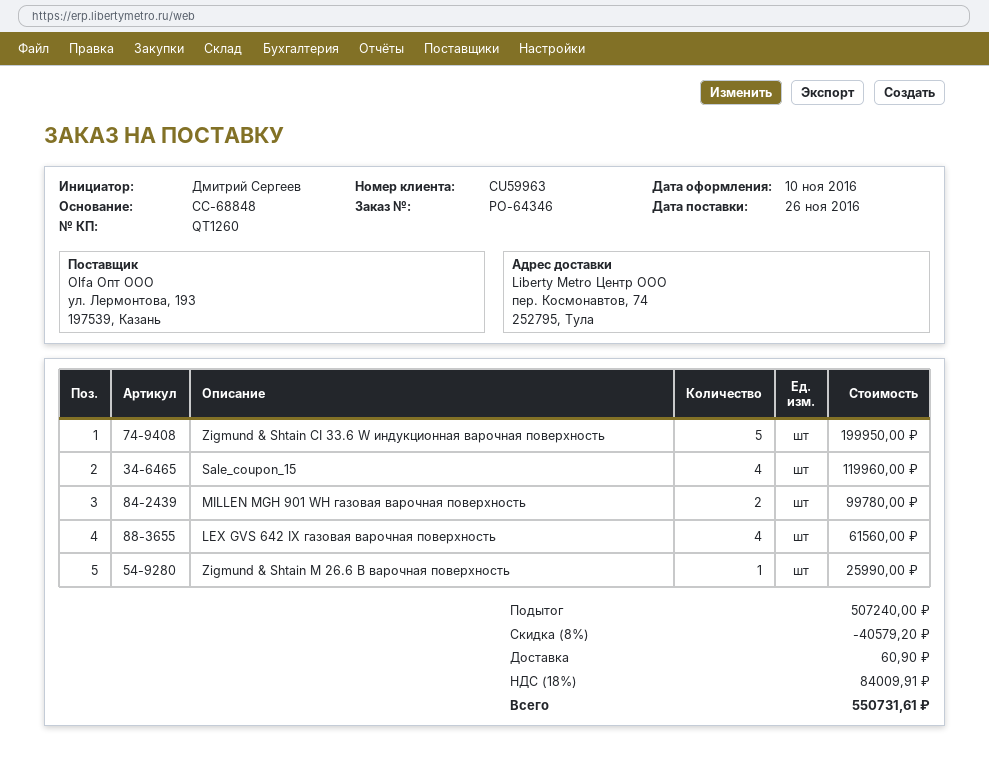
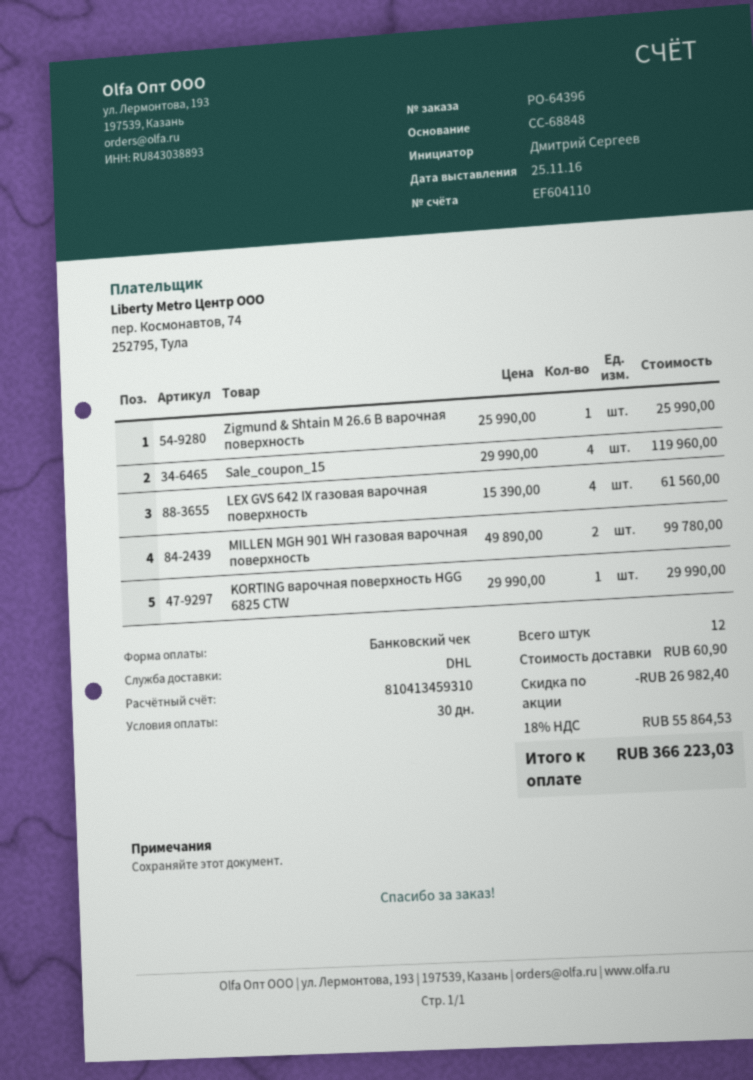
order number: PO-64346 -> PO-64396
Zigmund & Shtain CI 33.6 W индукционная варочная поверхность: 5 for 199950.00 -> none
KORTING варочная поверхность HGG 6825 CTW: none -> 1 for 29990.00
discount: 40579.20 -> 26982.40
tax: 18% = 84009.91 -> 18% = 55864.53
total: 550731.61 -> 366223.03

